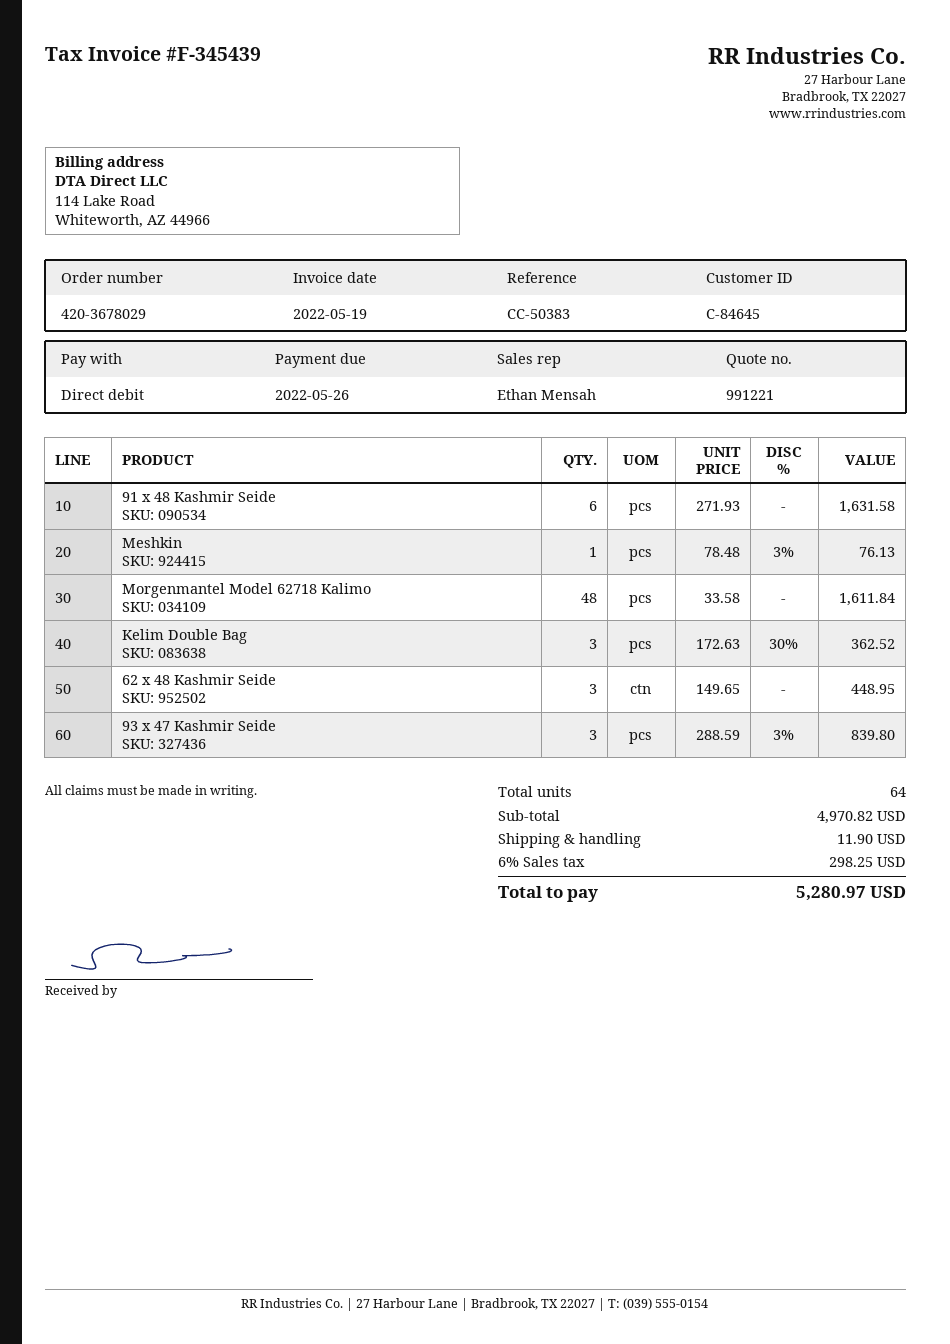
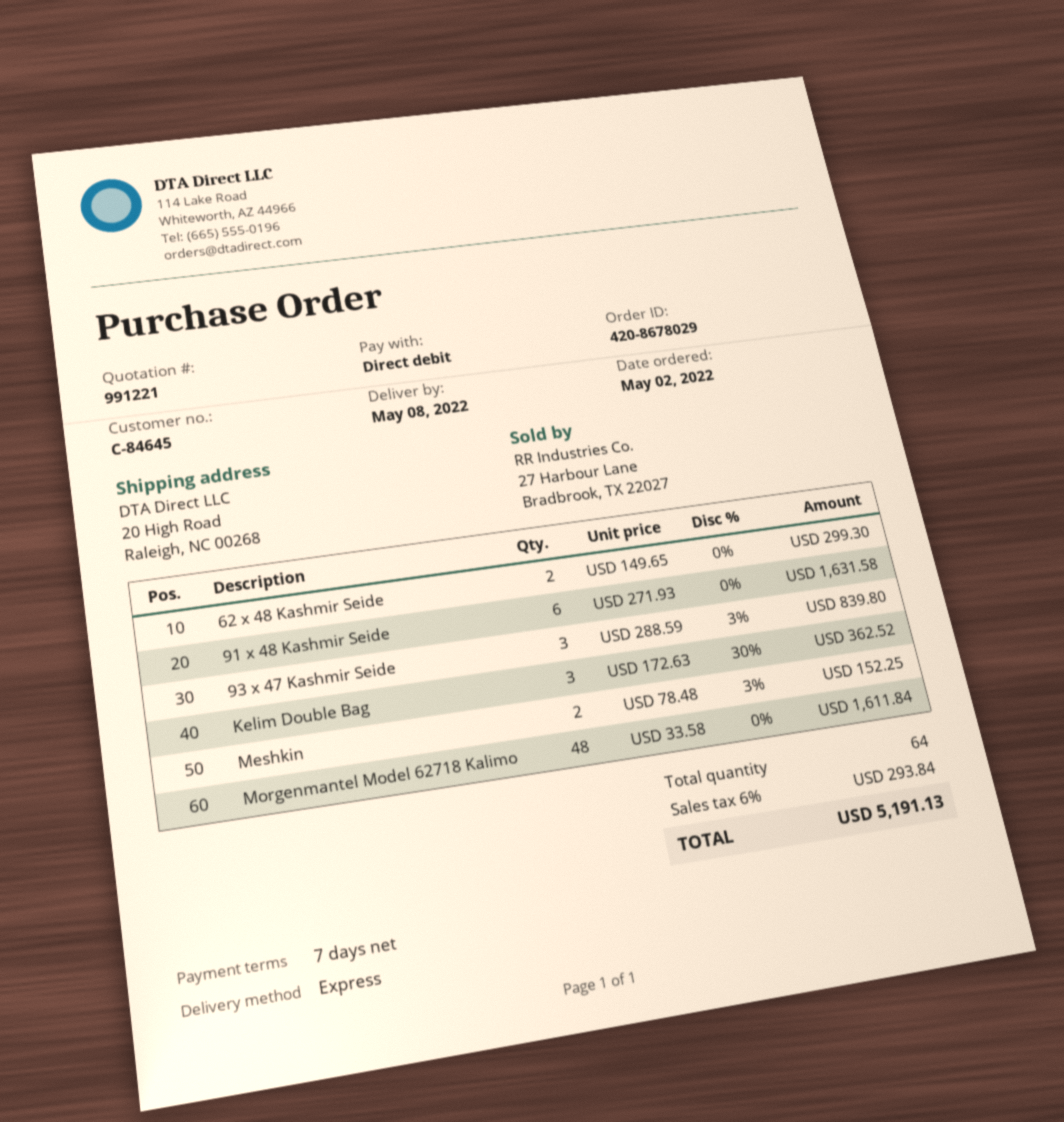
order number: 420-3678029 -> 420-8678029
Meshkin: 1 x 78.48 - 3% = 76.13 -> 2 x 78.48 - 3% = 152.25
62 x 48 Kashmir Seide: 3 x 149.65 = 448.95 -> 2 x 149.65 = 299.30
shipping: 11.90 -> none
tax: 6% = 298.25 -> 6% = 293.84
total: 5280.97 -> 5191.13

